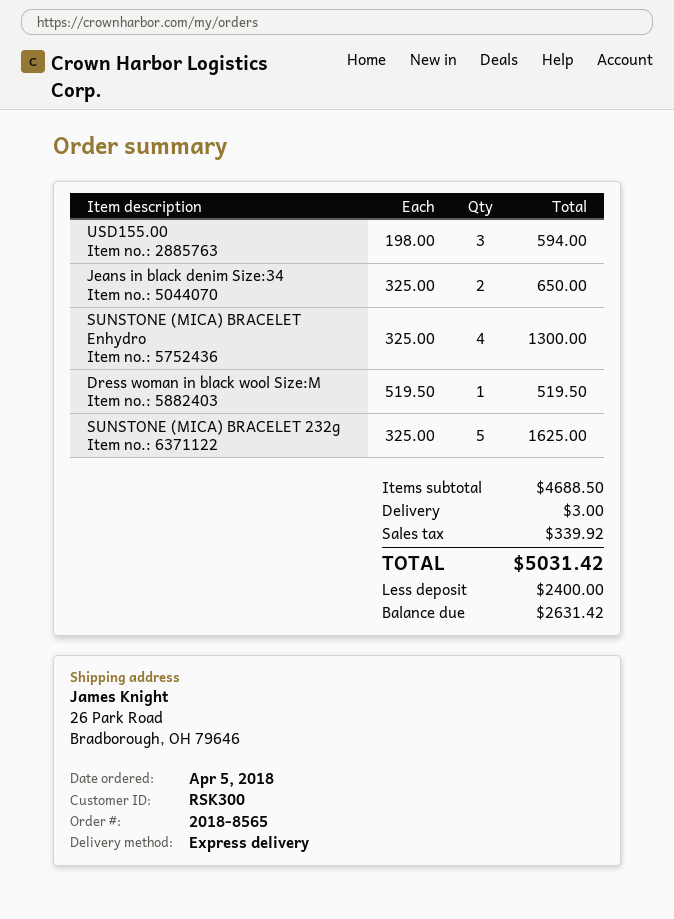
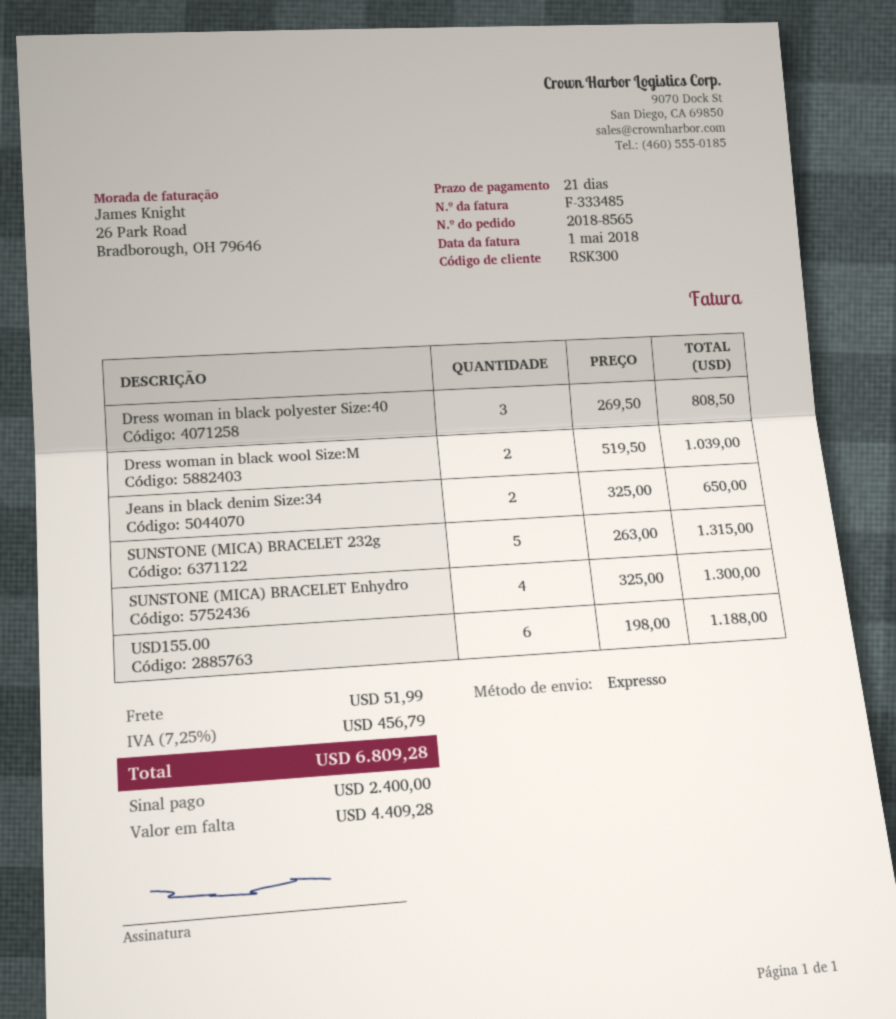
USD155.00: 3 x 198.00 = 594.00 -> 6 x 198.00 = 1188.00
Dress woman in black wool Size:M: 1 x 519.50 = 519.50 -> 2 x 519.50 = 1039.00
SUNSTONE (MICA) BRACELET 232g: 5 x 325.00 = 1625.00 -> 5 x 263.00 = 1315.00
Dress woman in black polyester Size:40: none -> 3 x 269.50 = 808.50
shipping: 3.00 -> 51.99
tax: 339.92 -> 456.79
total: 5031.42 -> 6809.28
balance: 2631.42 -> 4409.28

